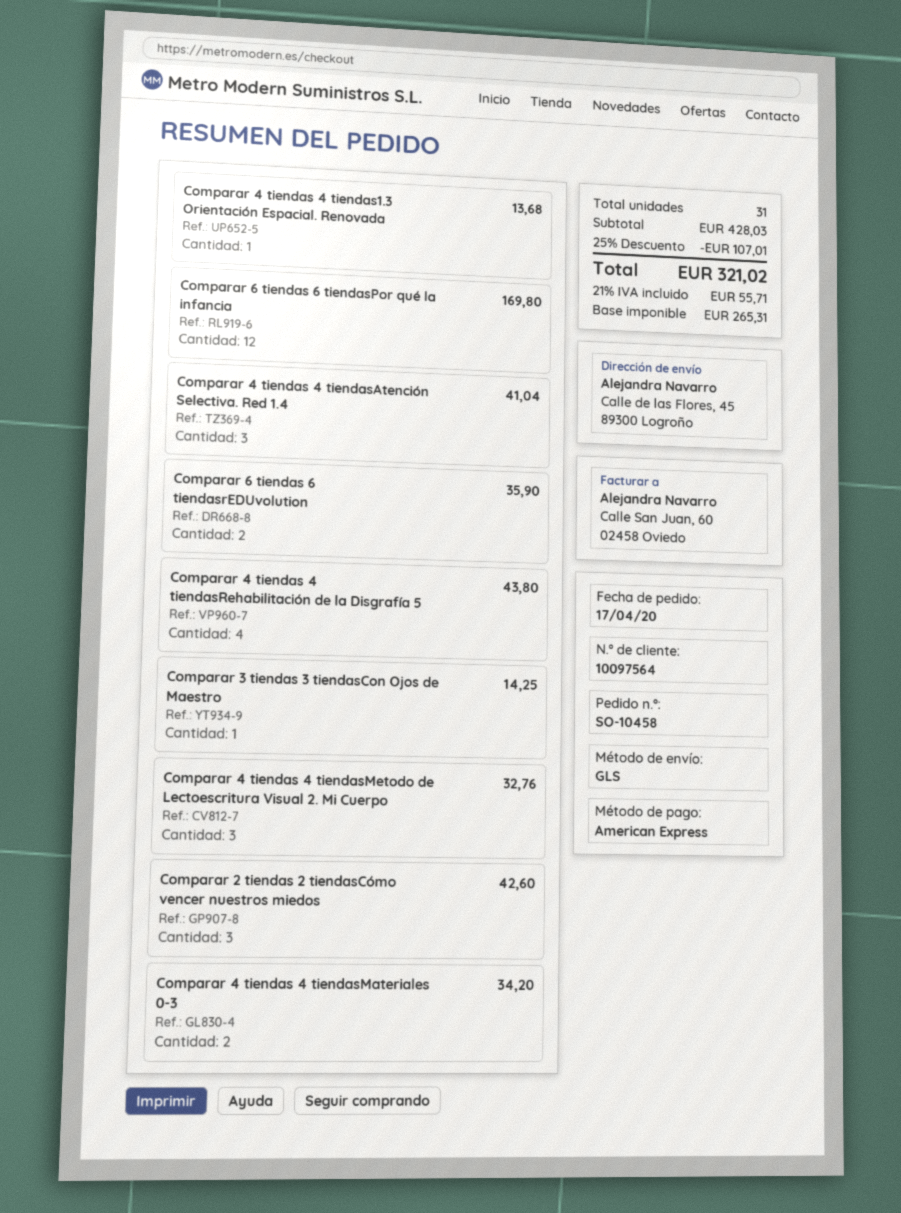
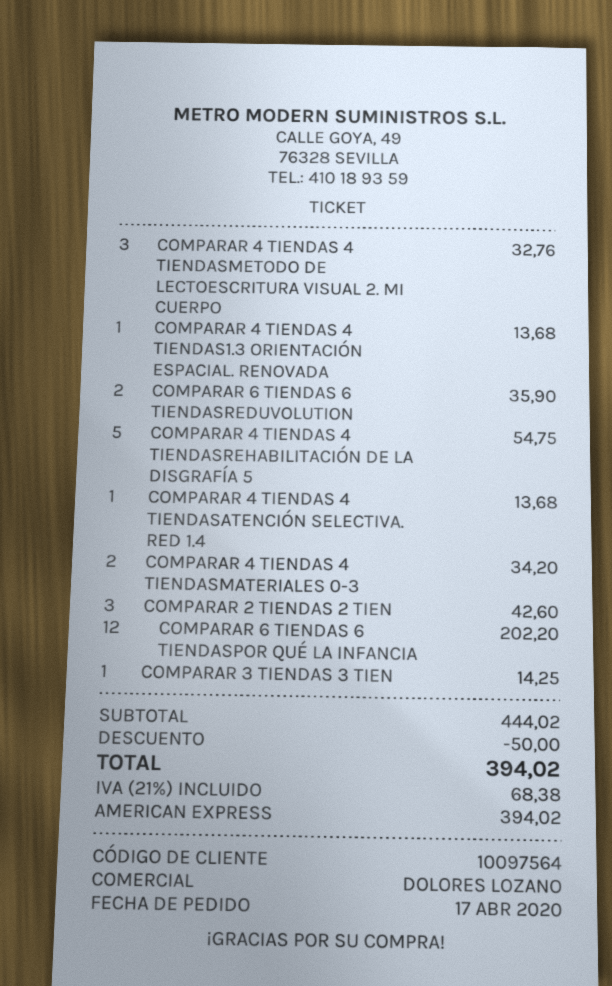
Comparar 6 tiendas 6 tiendasPor qué la infancia: 12 for 169.80 -> 12 for 202.20
Comparar 4 tiendas 4 tiendasAtención Selectiva. Red 1.4: 3 for 41.04 -> 1 for 13.68
Comparar 4 tiendas 4 tiendasRehabilitación de la Disgrafía 5: 4 for 43.80 -> 5 for 54.75
subtotal: 428.03 -> 444.02
discount: 107.01 -> 50.00
tax: 21% = 55.71 -> 21% = 68.38
total: 321.02 -> 394.02

